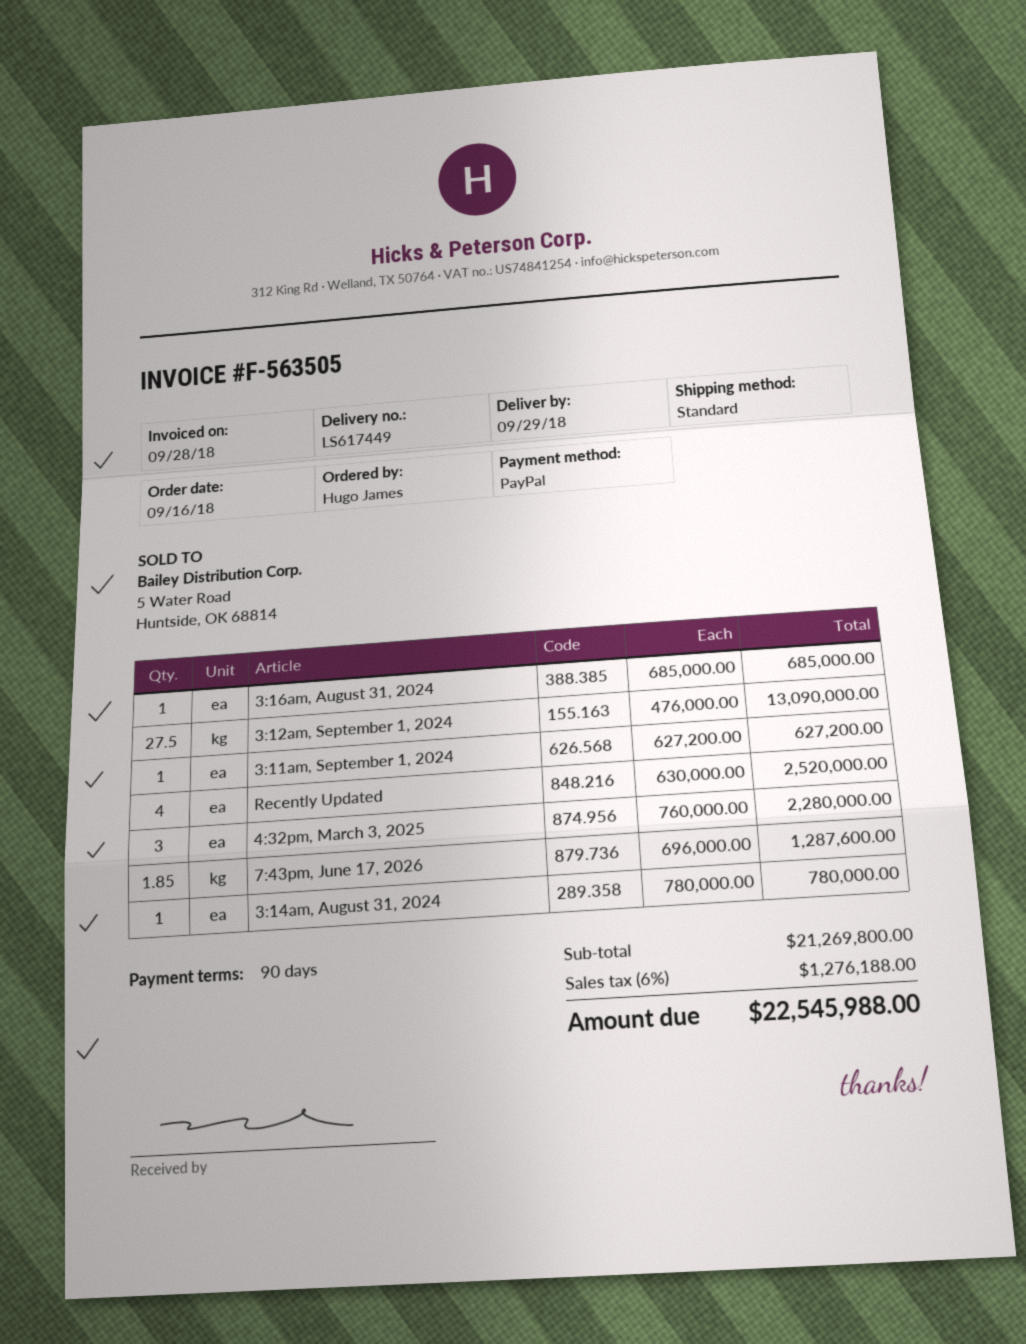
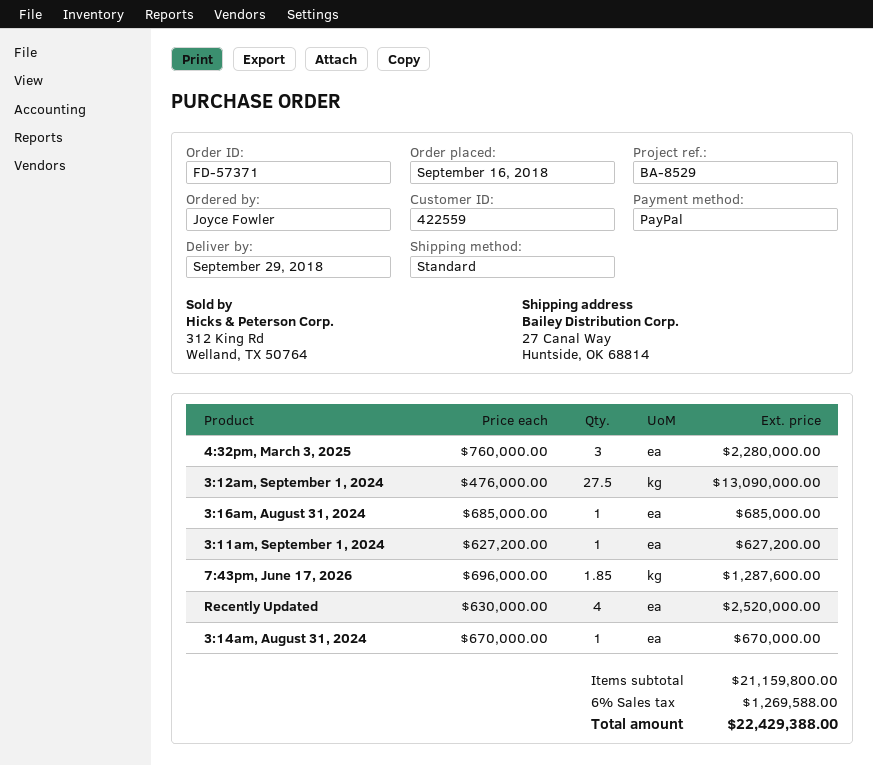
ordered by: Hugo James -> Joyce Fowler
3:14am, August 31, 2024: 1 x 780000.00 = 780000.00 -> 1 x 670000.00 = 670000.00
subtotal: 21269800.00 -> 21159800.00
tax: 6% = 1276188.00 -> 6% = 1269588.00
total: 22545988.00 -> 22429388.00

